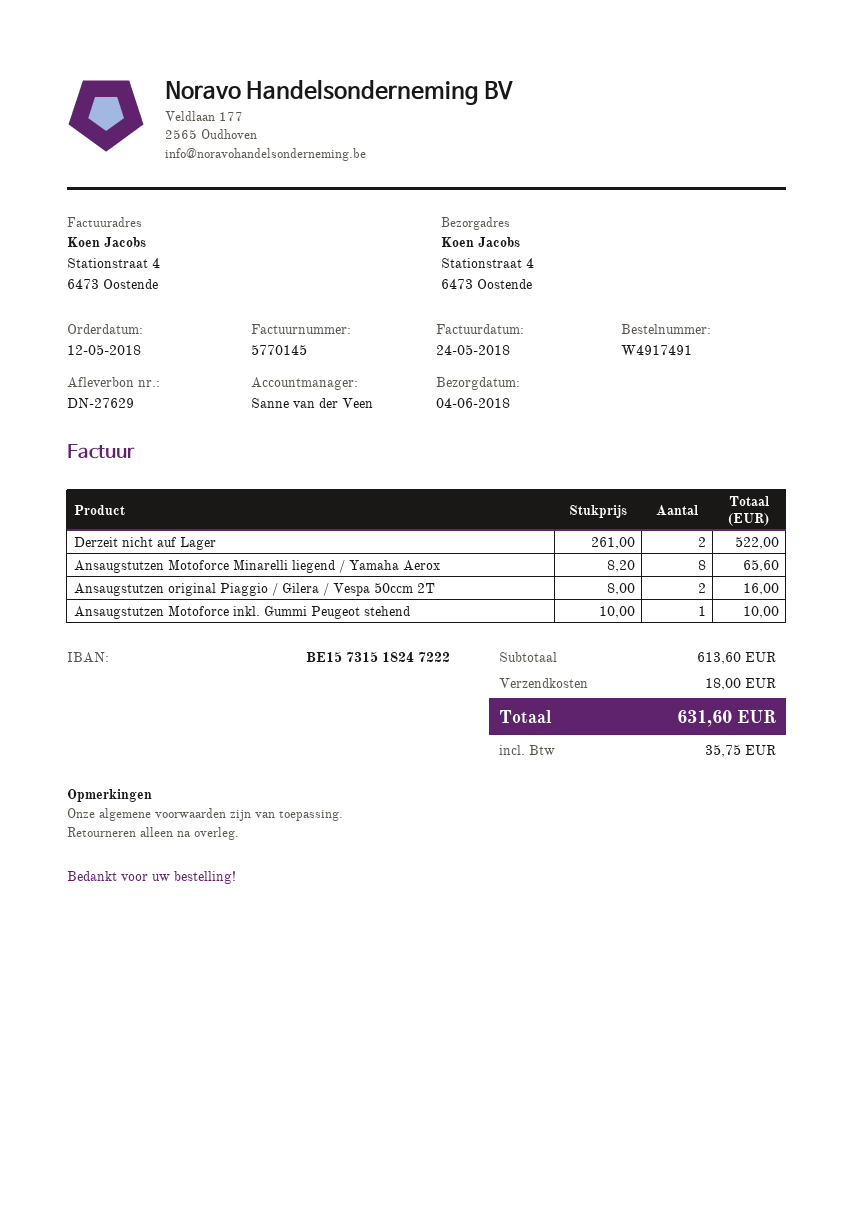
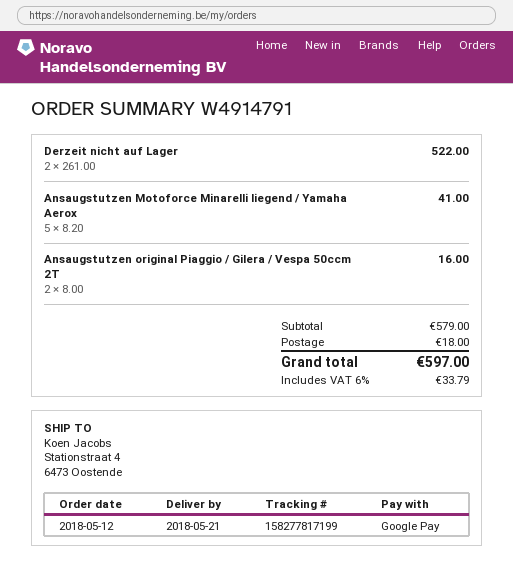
order number: W4917491 -> W4914791
delivery date: 2018-06-04 -> 2018-05-21
Ansaugstutzen Motoforce Minarelli liegend / Yamaha Aerox: 8 x 8.20 = 65.60 -> 5 x 8.20 = 41.00
Ansaugstutzen Motoforce inkl. Gummi Peugeot stehend: 1 x 10.00 = 10.00 -> none
subtotal: 613.60 -> 579.00
tax: 35.75 -> 33.79
total: 631.60 -> 597.00

